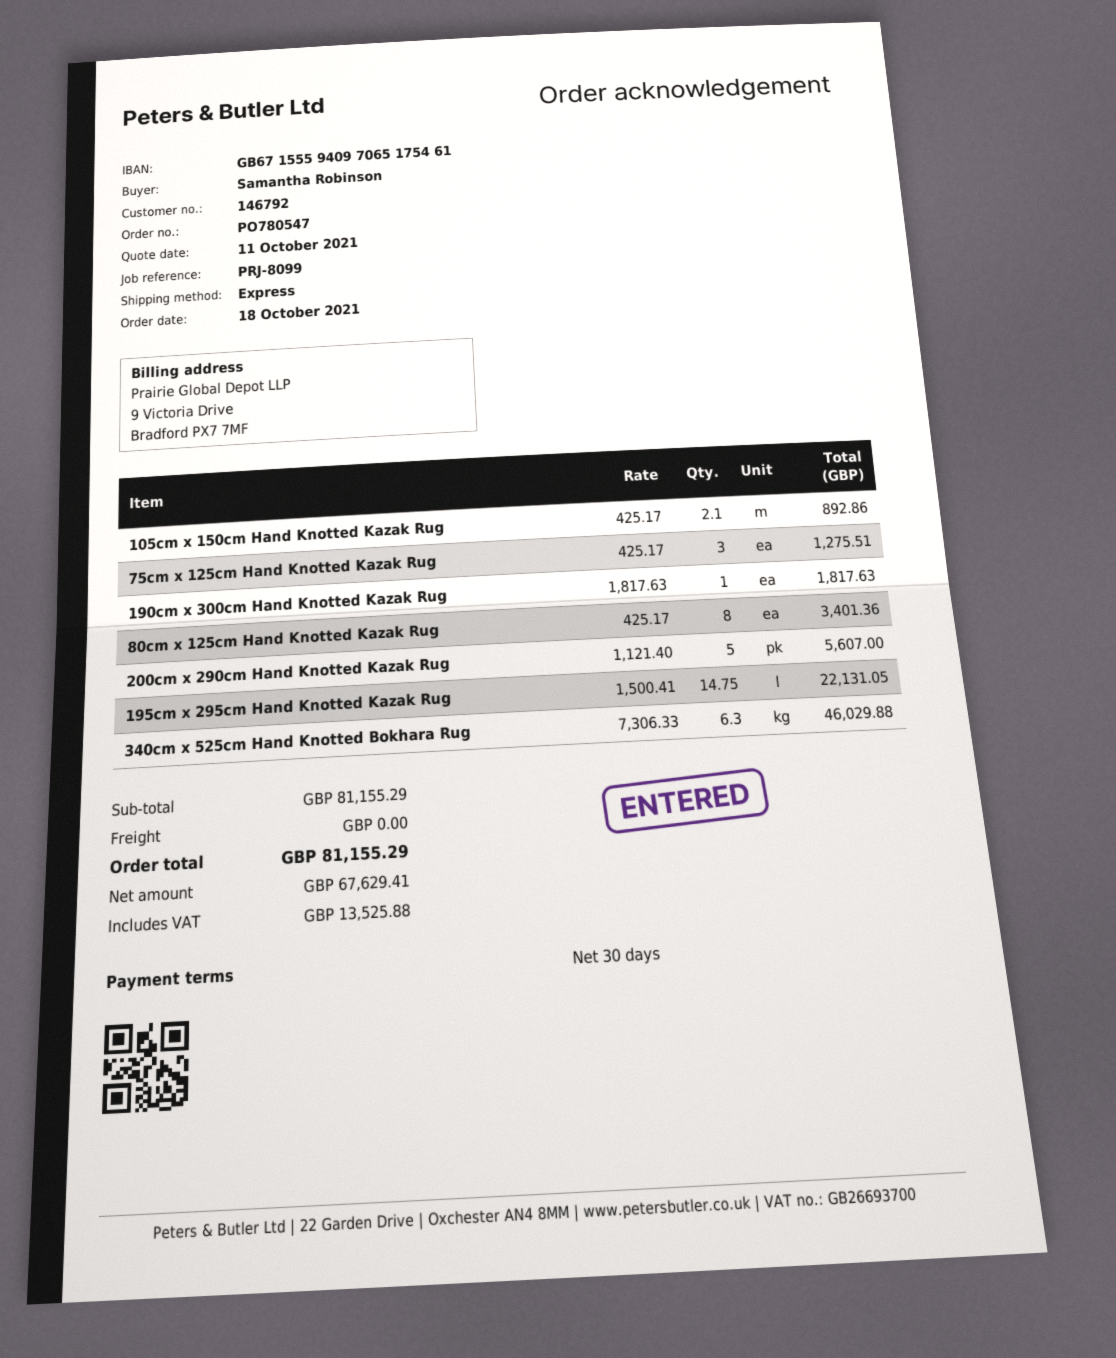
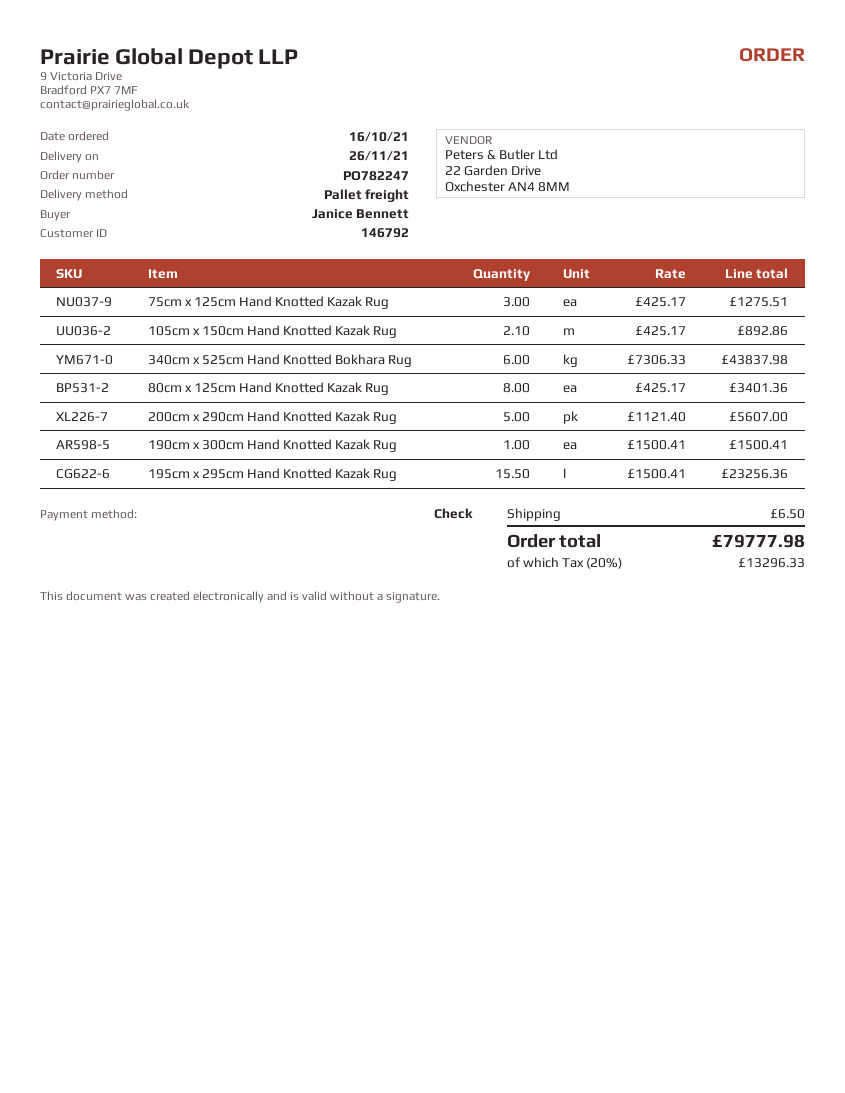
order number: PO780547 -> PO782247
order date: 2021-10-18 -> 2021-10-16
ordered by: Samantha Robinson -> Janice Bennett
shipping method: express -> pallet freight
190cm x 300cm Hand Knotted Kazak Rug: 1 x 1817.63 = 1817.63 -> 1 x 1500.41 = 1500.41
195cm x 295cm Hand Knotted Kazak Rug: 14.75 x 1500.41 = 22131.05 -> 15.5 x 1500.41 = 23256.36
340cm x 525cm Hand Knotted Bokhara Rug: 6.3 x 7306.33 = 46029.88 -> 6 x 7306.33 = 43837.98
shipping: 0.00 -> 6.50
tax: 13525.88 -> 13296.33
total: 81155.29 -> 79777.98

